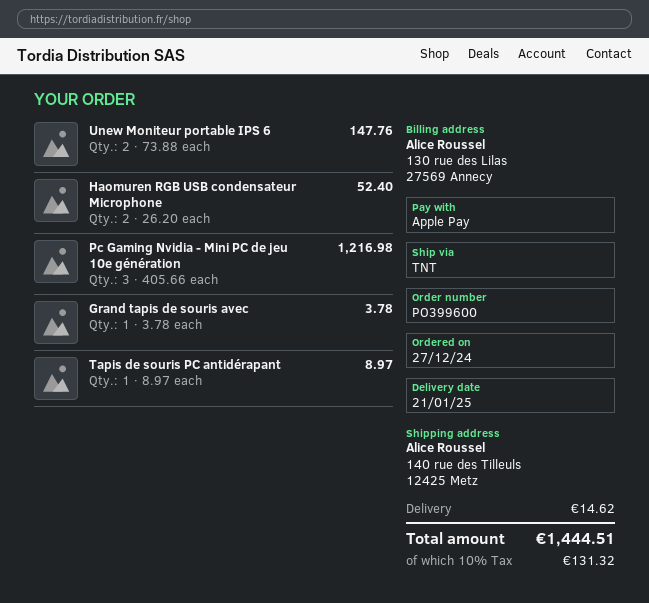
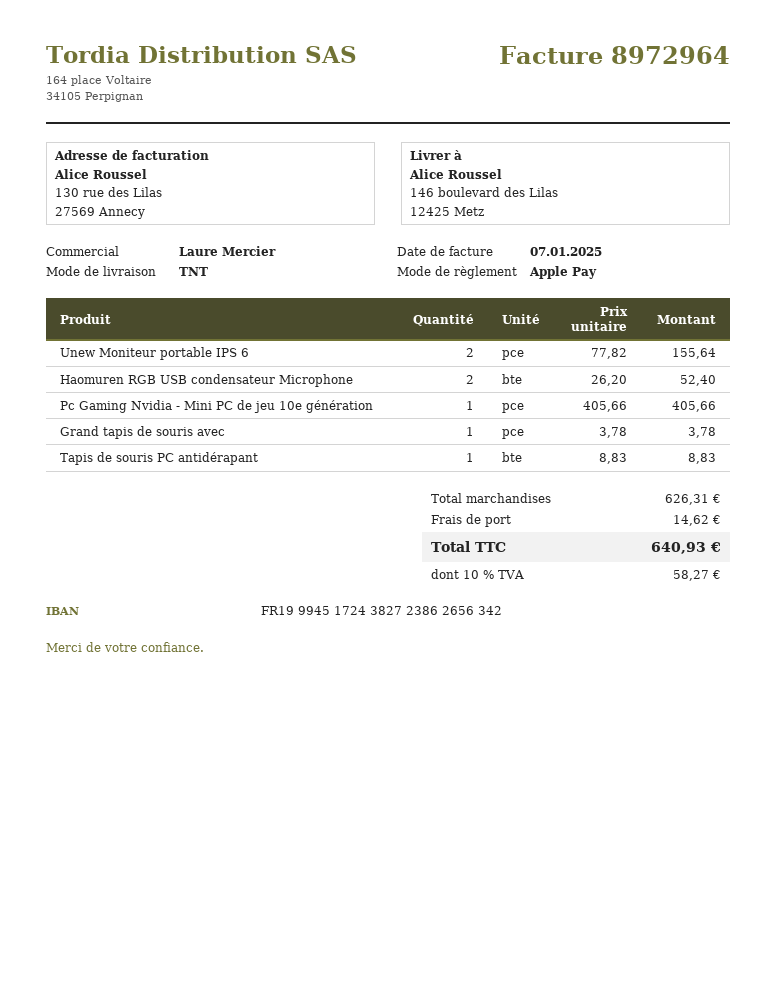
ship to: 140 rue des Tilleuls, 12425 Metz -> 146 boulevard des Lilas, 12425 Metz
Unew Moniteur portable IPS 6: 2 x 73.88 = 147.76 -> 2 x 77.82 = 155.64
Pc Gaming Nvidia - Mini PC de jeu 10e génération: 3 x 405.66 = 1216.98 -> 1 x 405.66 = 405.66
Tapis de souris PC antidérapant: 1 x 8.97 = 8.97 -> 1 x 8.83 = 8.83
tax: 10% = 131.32 -> 10% = 58.27
total: 1444.51 -> 640.93

